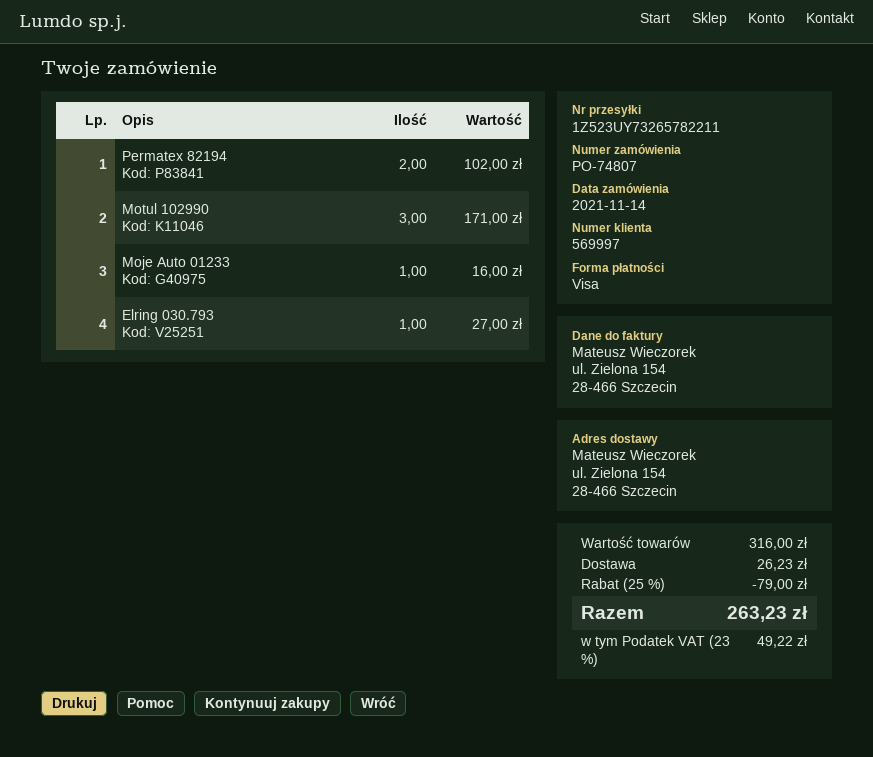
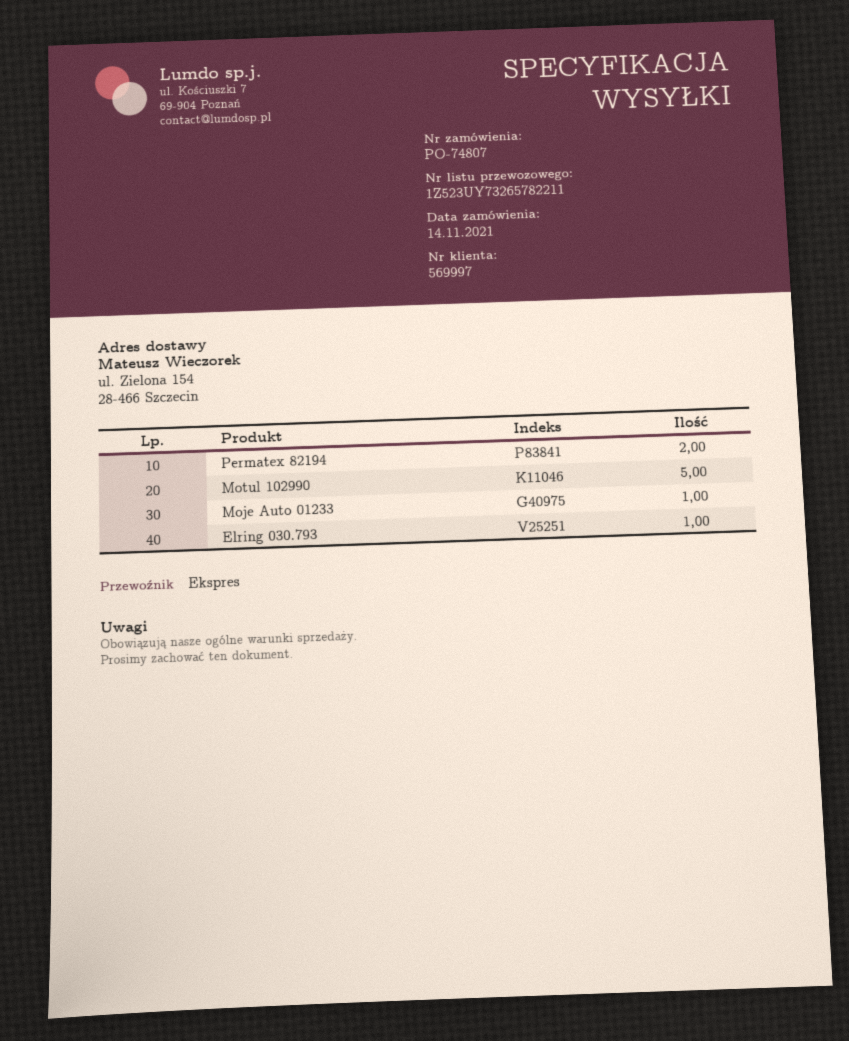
Motul 102990: 3 -> 5

